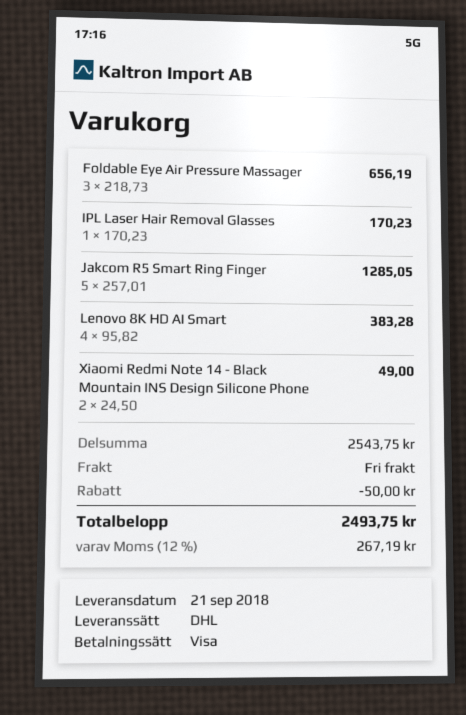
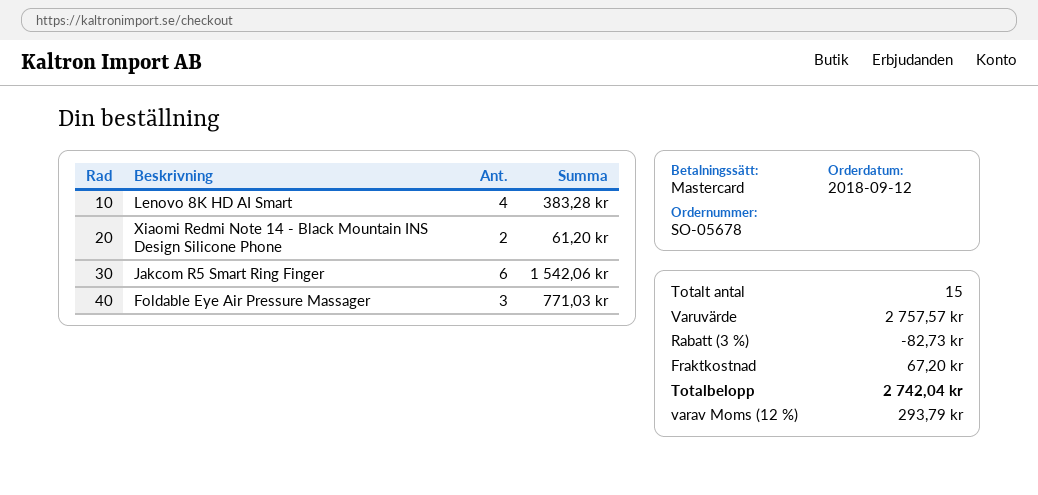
payment method: Visa -> Mastercard
Foldable Eye Air Pressure Massager: 3 for 656.19 -> 3 for 771.03
IPL Laser Hair Removal Glasses: 1 for 170.23 -> none
Jakcom R5 Smart Ring Finger: 5 for 1285.05 -> 6 for 1542.06
Xiaomi Redmi Note 14 - Black Mountain INS Design Silicone Phone: 2 for 49.00 -> 2 for 61.20
subtotal: 2543.75 -> 2757.57
discount: 50.00 -> 82.73
shipping: 0.00 -> 67.20
tax: 12% = 267.19 -> 12% = 293.79
total: 2493.75 -> 2742.04

